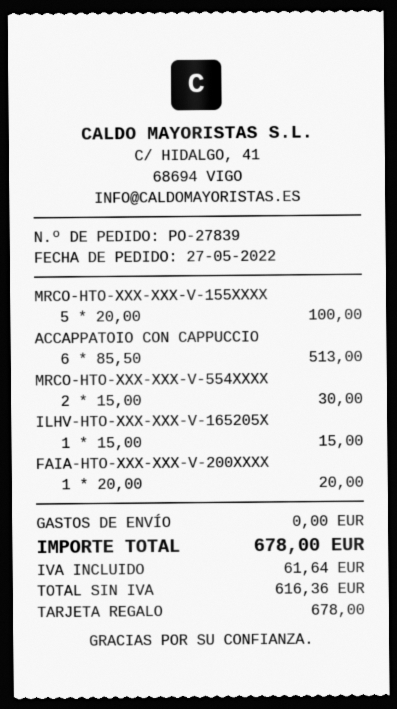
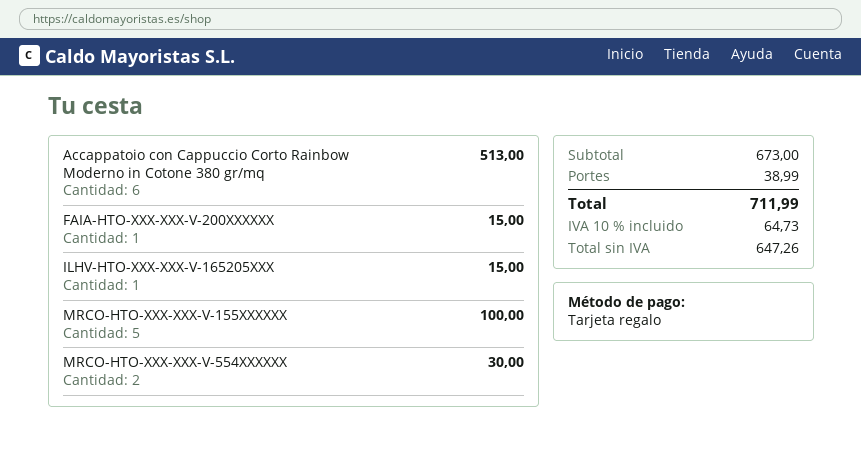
FAIA-HTO-XXX-XXX-V-200XXXX: 1 for 20.00 -> 1 for 15.00
shipping: 0.00 -> 38.99
net: 616.36 -> 647.26
tax: 61.64 -> 64.73
total: 678.00 -> 711.99

